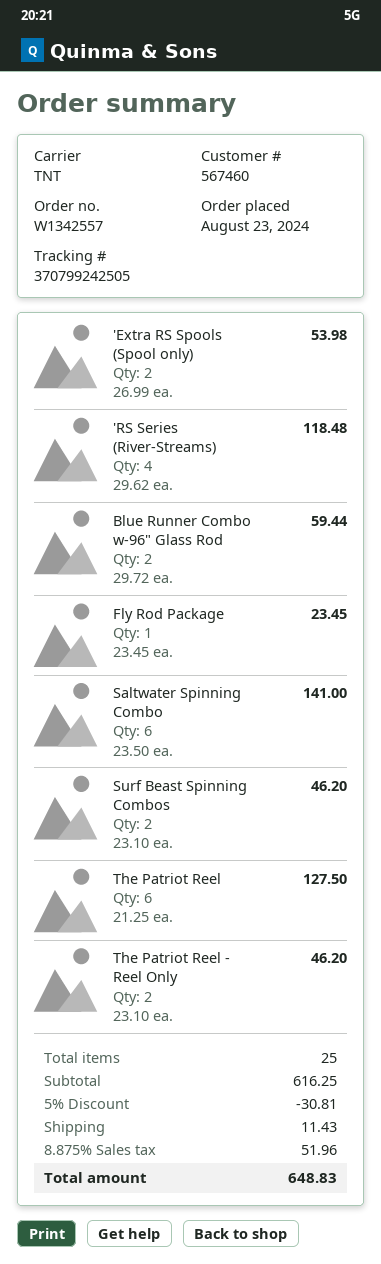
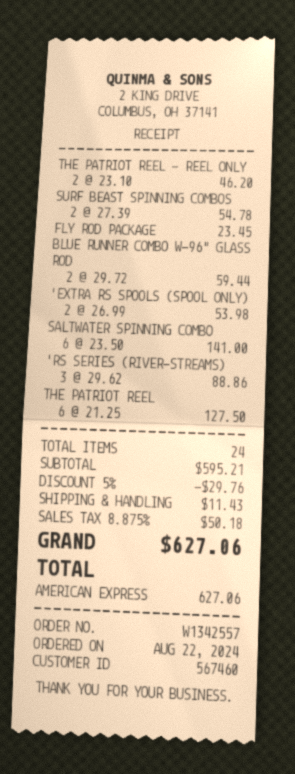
order date: 2024-08-23 -> 2024-08-22
'RS Series (River-Streams): 4 x 29.62 = 118.48 -> 3 x 29.62 = 88.86
Surf Beast Spinning Combos: 2 x 23.10 = 46.20 -> 2 x 27.39 = 54.78
total quantity: 25 -> 24
subtotal: 616.25 -> 595.21
discount: 5% = 30.81 -> 5% = 29.76
tax: 8.875% = 51.96 -> 8.875% = 50.18
total: 648.83 -> 627.06

